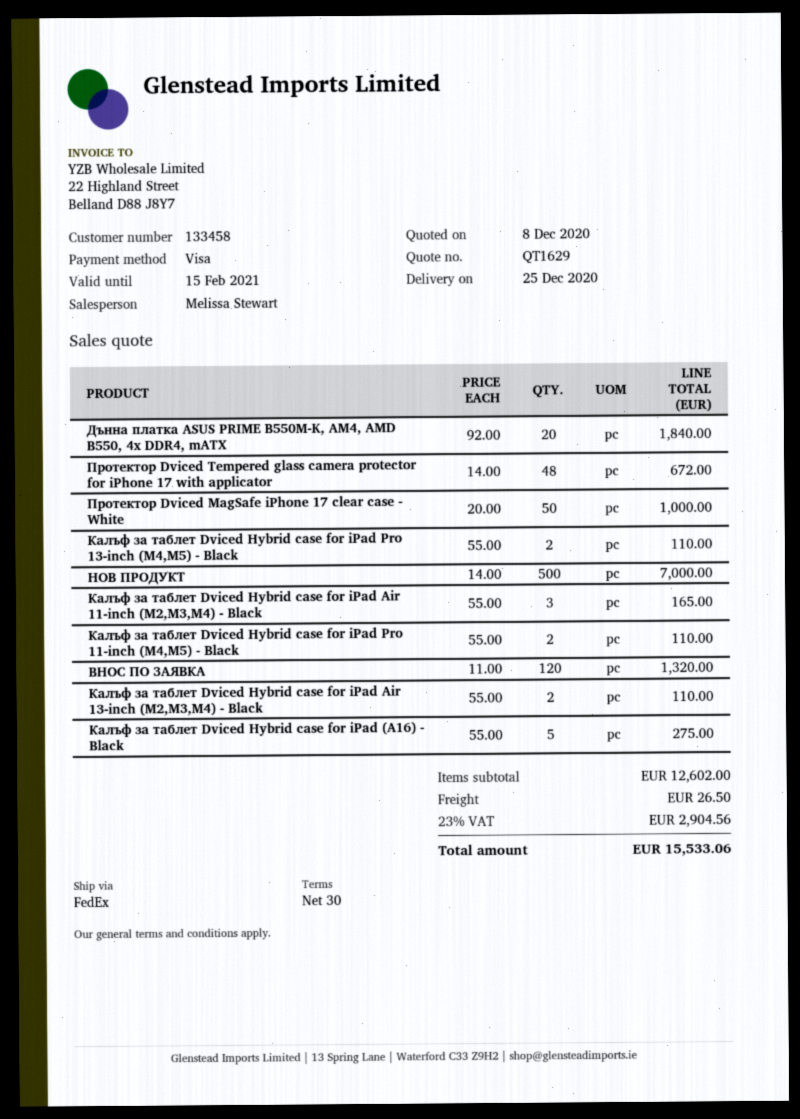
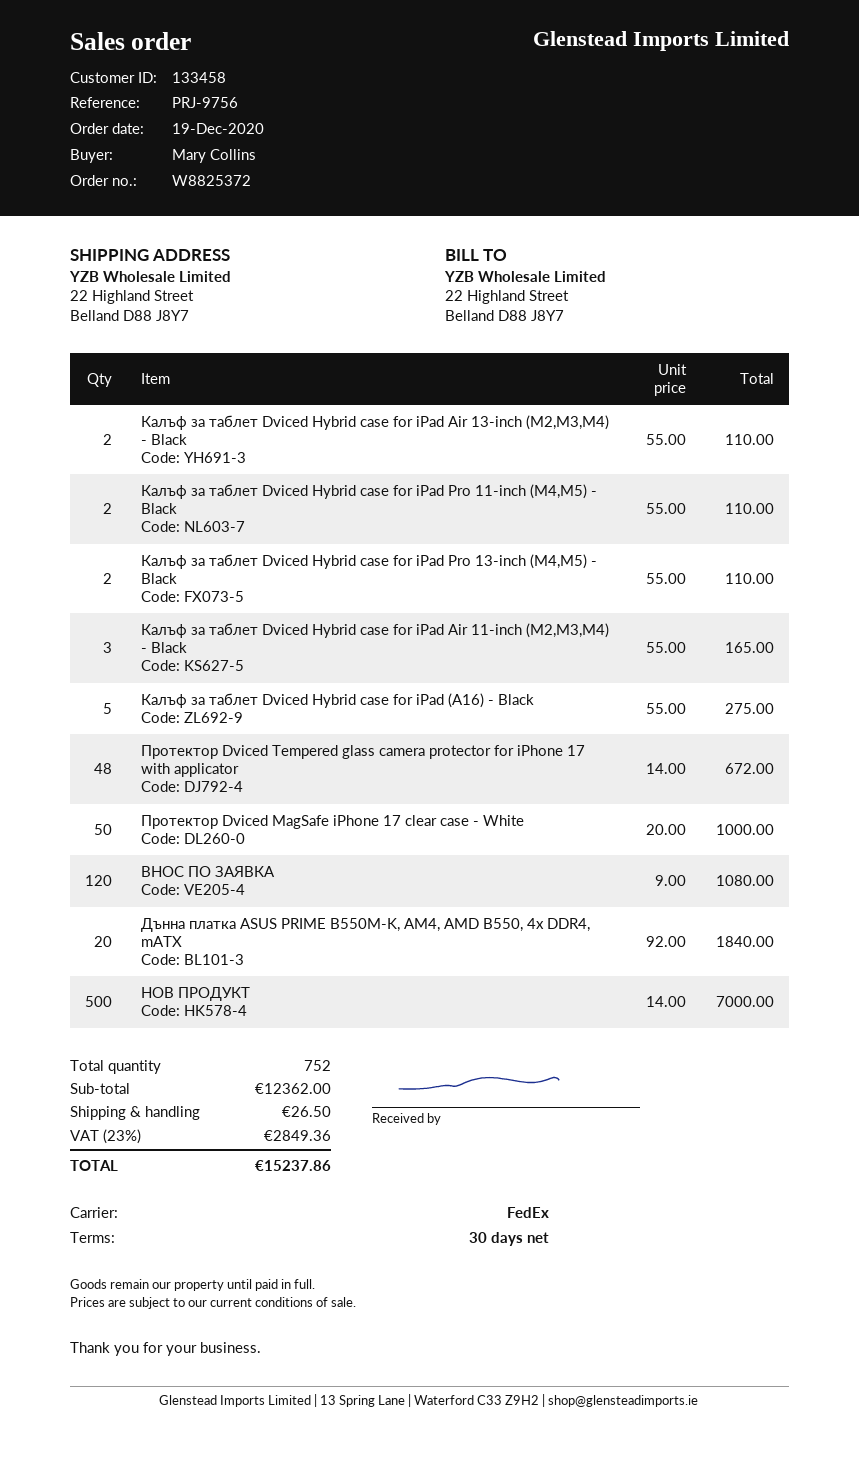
ВНОС ПО ЗАЯВКА: 120 x 11.00 = 1320.00 -> 120 x 9.00 = 1080.00
subtotal: 12602.00 -> 12362.00
tax: 23% = 2904.56 -> 23% = 2849.36
total: 15533.06 -> 15237.86

